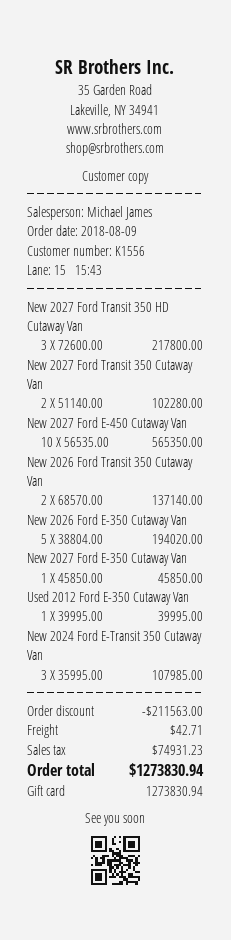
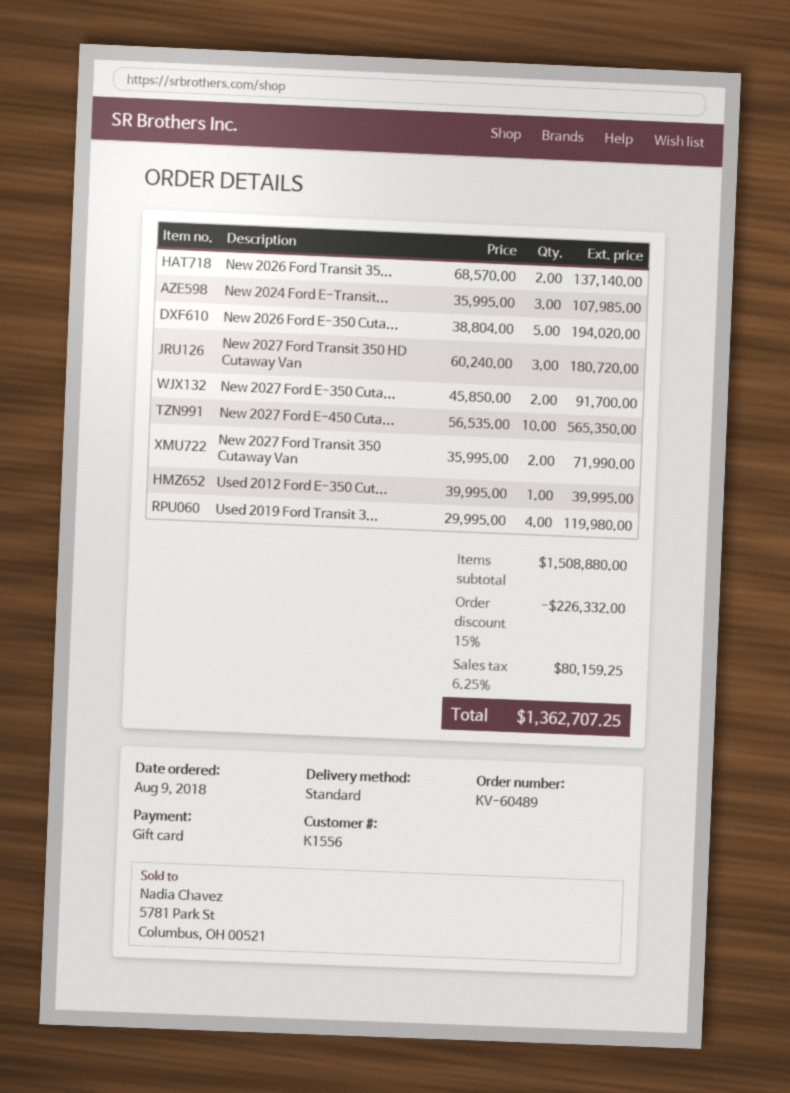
New 2027 Ford Transit 350 HD Cutaway Van: 3 x 72600.00 = 217800.00 -> 3 x 60240.00 = 180720.00
New 2027 Ford Transit 350 Cutaway Van: 2 x 51140.00 = 102280.00 -> 2 x 35995.00 = 71990.00
New 2027 Ford E-350 Cutaway Van: 1 x 45850.00 = 45850.00 -> 2 x 45850.00 = 91700.00
Used 2019 Ford Transit 3...: none -> 4 x 29995.00 = 119980.00
discount: 211563.00 -> 226332.00
shipping: 42.71 -> none
tax: 74931.23 -> 80159.25
total: 1273830.94 -> 1362707.25

